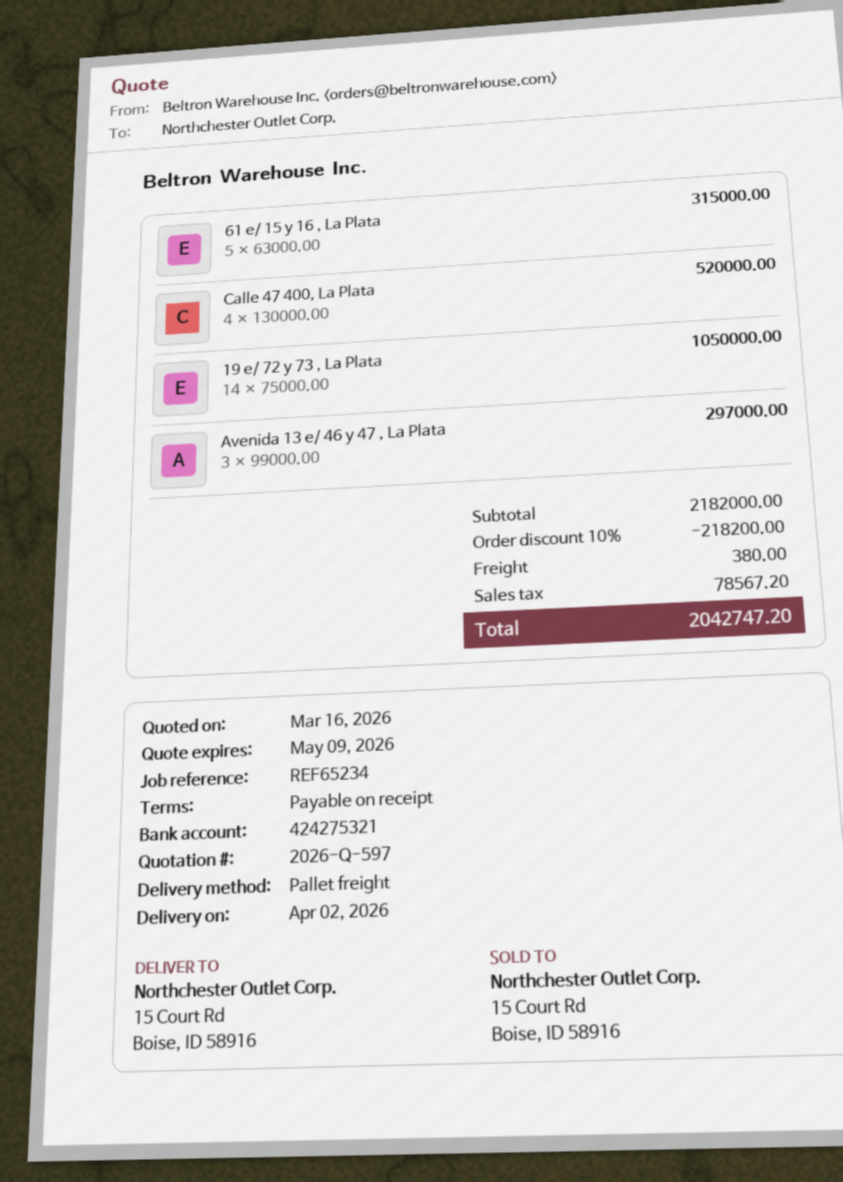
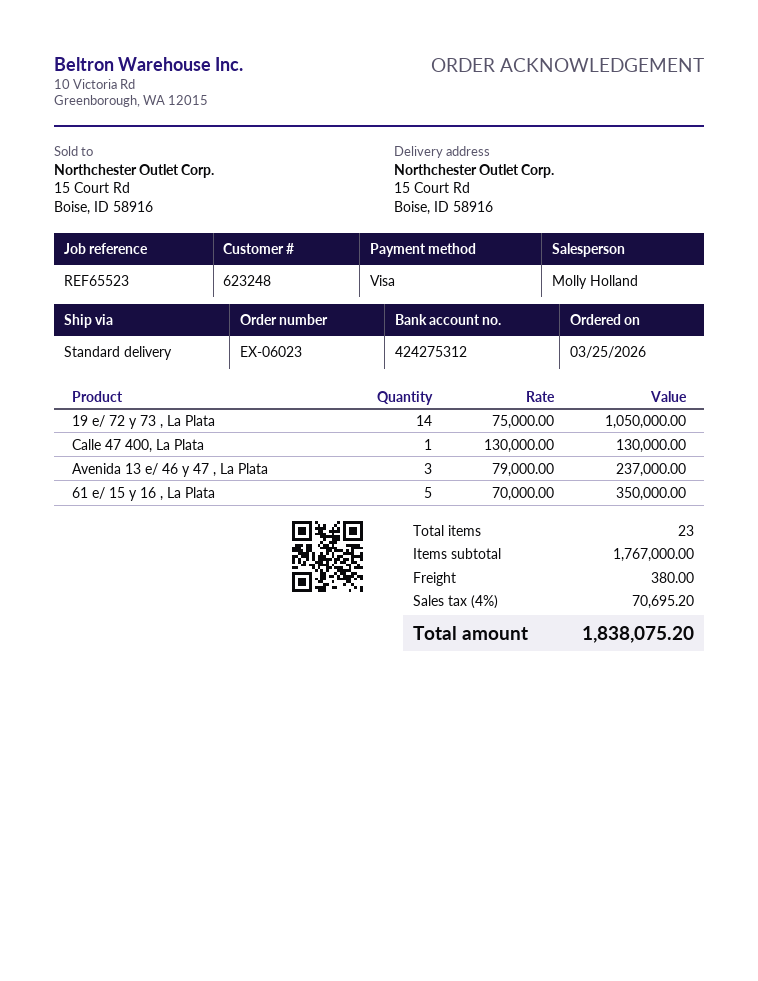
reference: REF65234 -> REF65523
bank account: 424275321 -> 424275312
shipping method: pallet freight -> standard
61 e/ 15 y 16 , La Plata: 5 x 63000.00 = 315000.00 -> 5 x 70000.00 = 350000.00
Calle 47 400, La Plata: 4 x 130000.00 = 520000.00 -> 1 x 130000.00 = 130000.00
Avenida 13 e/ 46 y 47 , La Plata: 3 x 99000.00 = 297000.00 -> 3 x 79000.00 = 237000.00
subtotal: 2182000.00 -> 1767000.00
discount: 10% = 218200.00 -> none
tax: 78567.20 -> 70695.20
total: 2042747.20 -> 1838075.20

